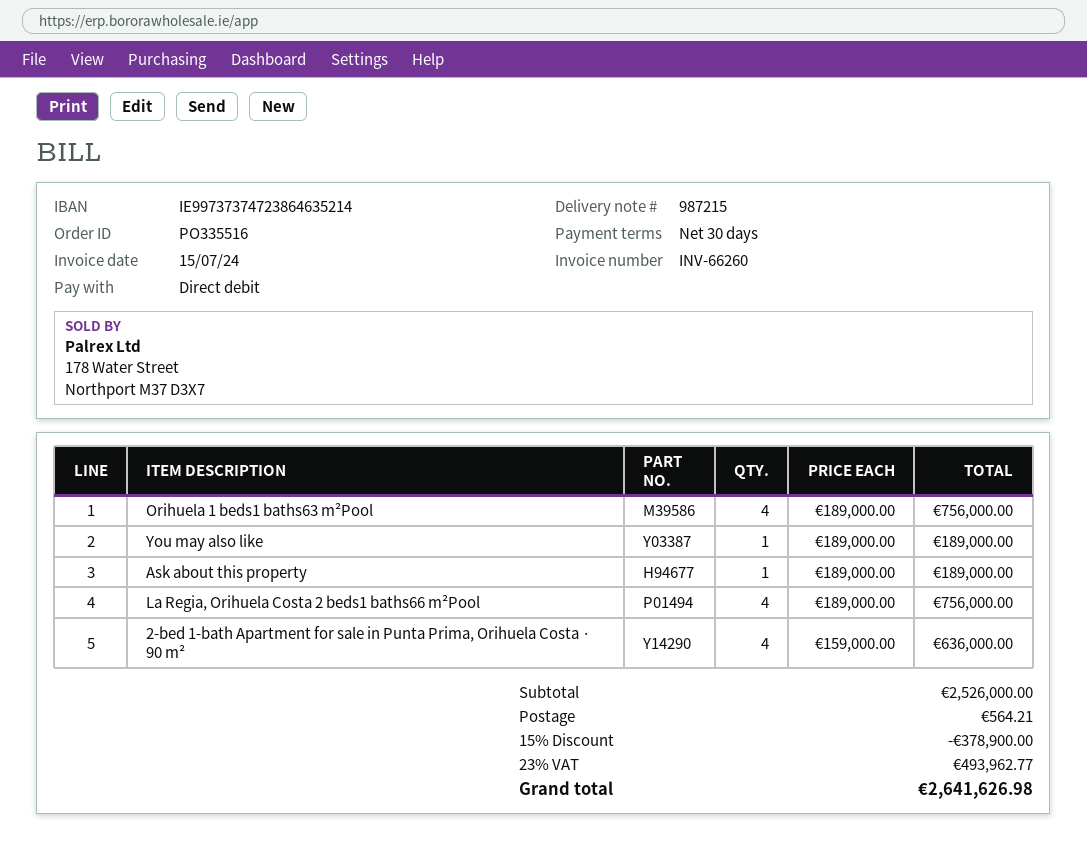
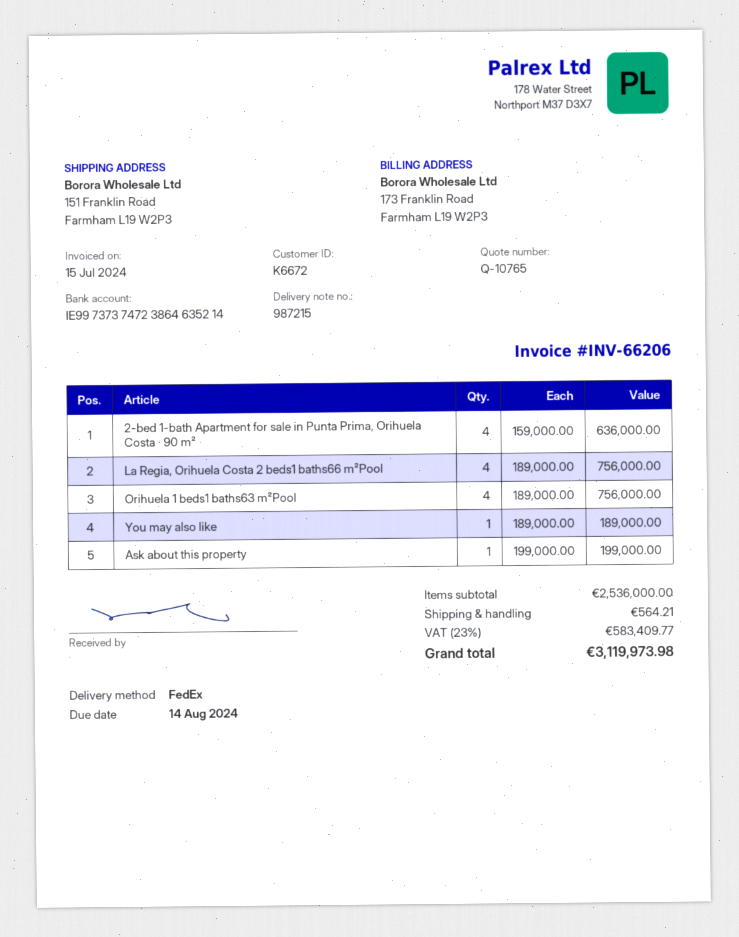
invoice number: INV-66260 -> INV-66206
Ask about this property: 1 x 189000.00 = 189000.00 -> 1 x 199000.00 = 199000.00
subtotal: 2526000.00 -> 2536000.00
discount: 15% = 378900.00 -> none
tax: 23% = 493962.77 -> 23% = 583409.77
total: 2641626.98 -> 3119973.98

